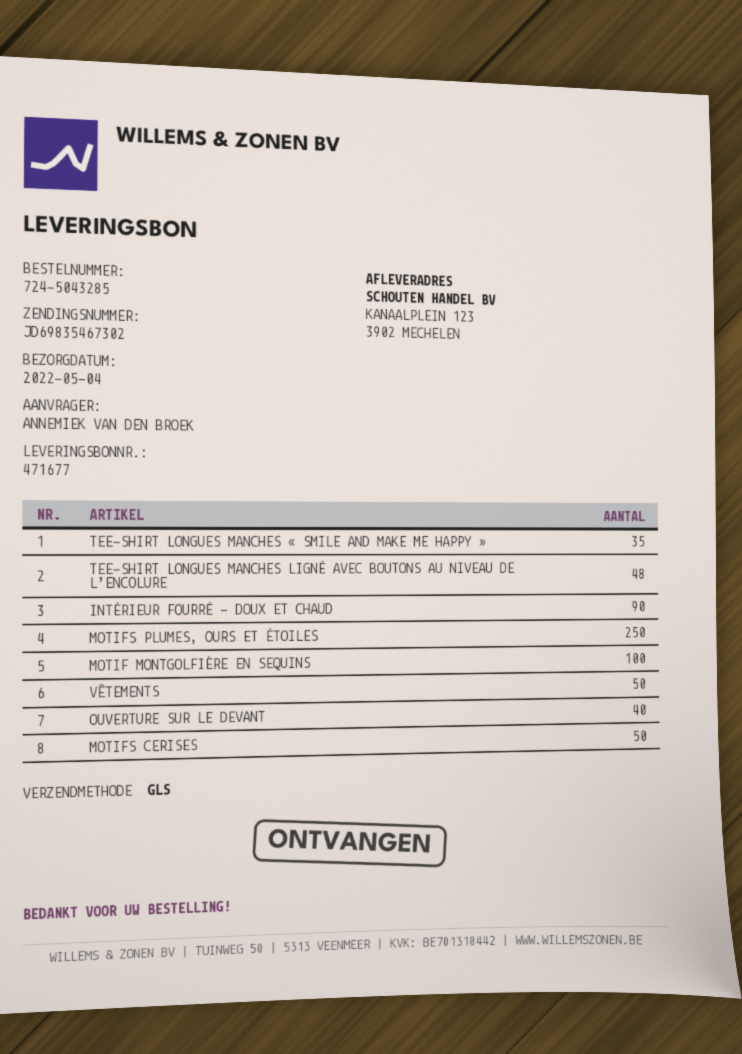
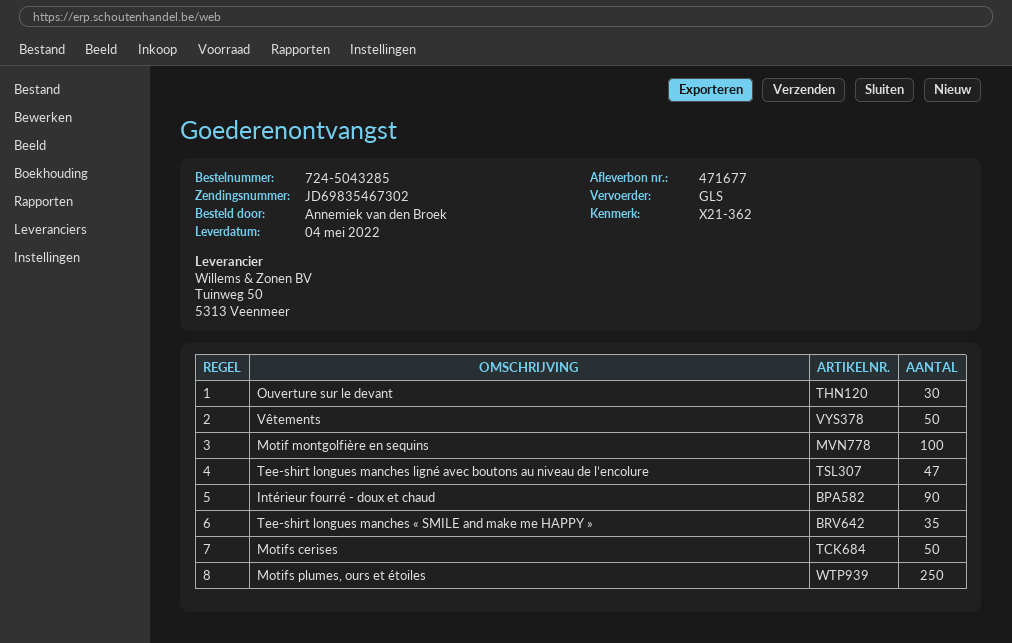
TEE-SHIRT LONGUES MANCHES LIGNÉ AVEC BOUTONS AU NIVEAU DE L’ENCOLURE: 48 -> 47
OUVERTURE SUR LE DEVANT: 40 -> 30

